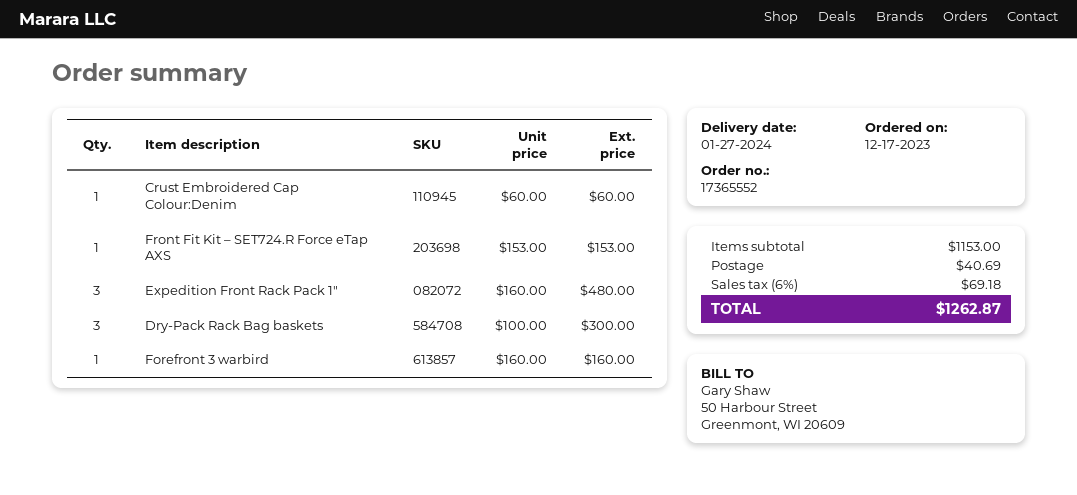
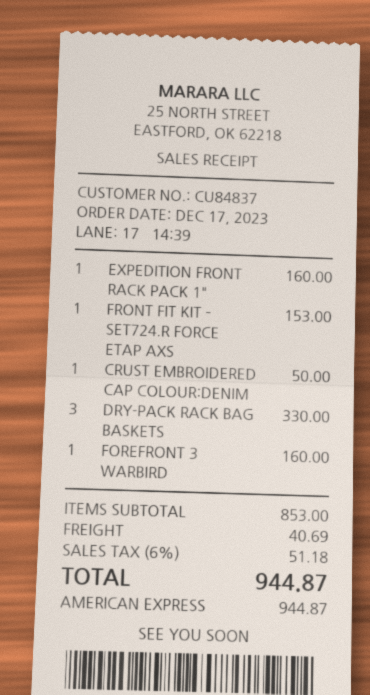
Crust Embroidered Cap Colour:Denim: 1 for 60.00 -> 1 for 50.00
Expedition Front Rack Pack 1": 3 for 480.00 -> 1 for 160.00
Dry-Pack Rack Bag baskets: 3 for 300.00 -> 3 for 330.00
subtotal: 1153.00 -> 853.00
tax: 6% = 69.18 -> 6% = 51.18
total: 1262.87 -> 944.87

